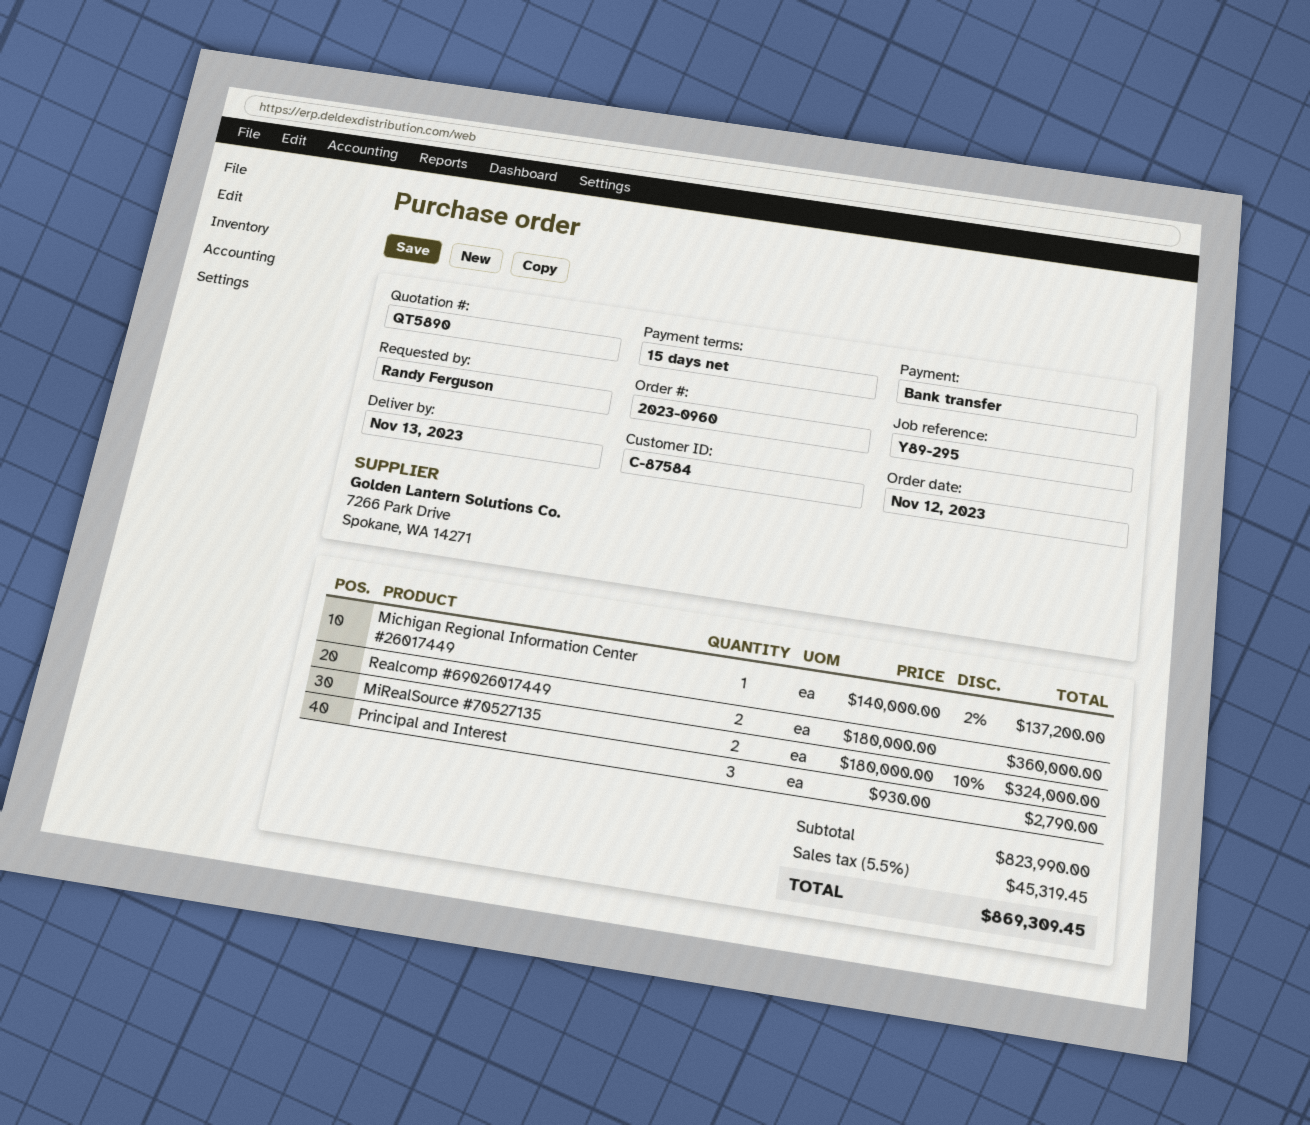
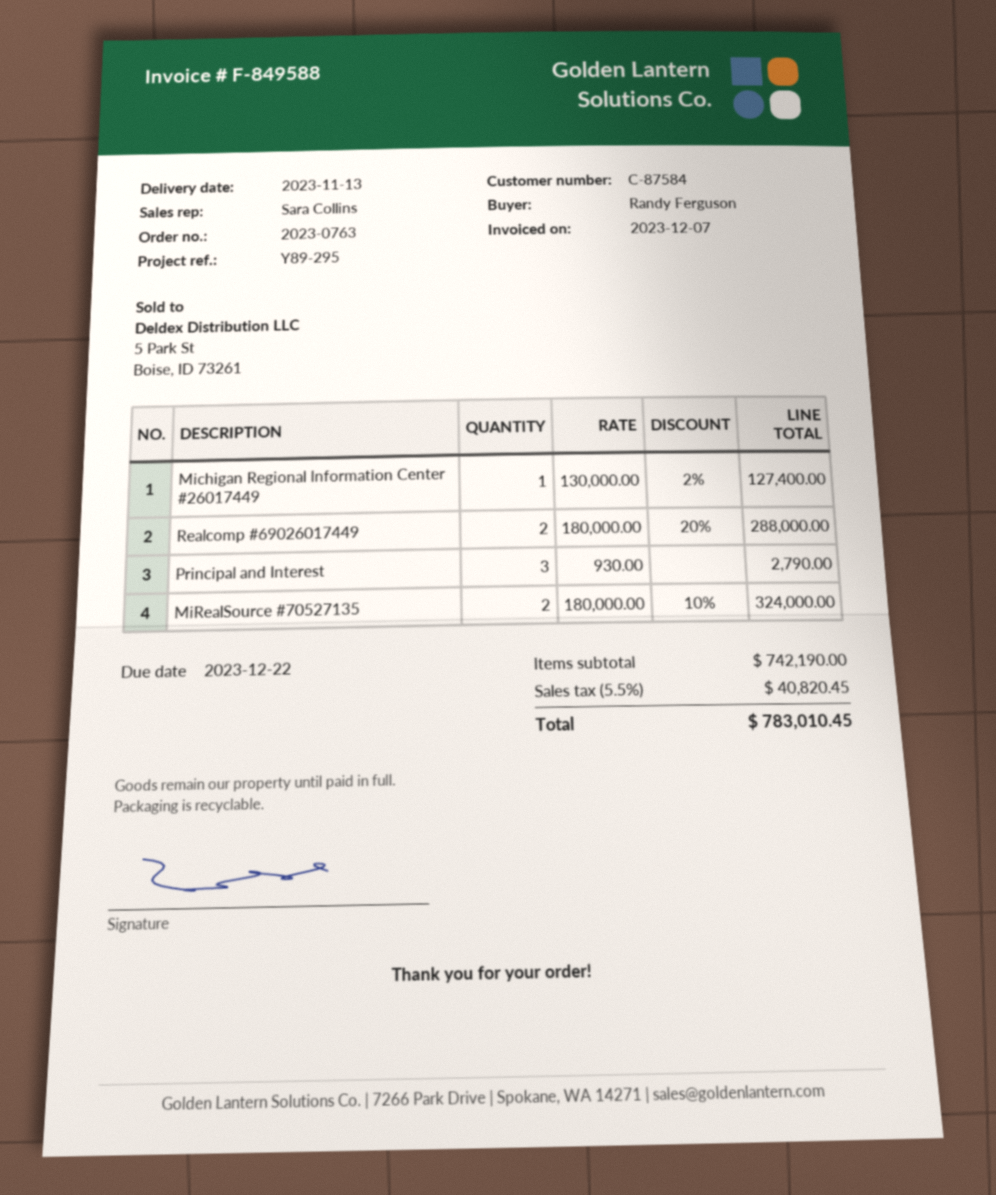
order number: 2023-0960 -> 2023-0763
Michigan Regional Information Center #26017449: 1 x 140000.00 - 2% = 137200.00 -> 1 x 130000.00 - 2% = 127400.00
Realcomp #69026017449: 2 x 180000.00 = 360000.00 -> 2 x 180000.00 - 20% = 288000.00
subtotal: 823990.00 -> 742190.00
tax: 5.5% = 45319.45 -> 5.5% = 40820.45
total: 869309.45 -> 783010.45

